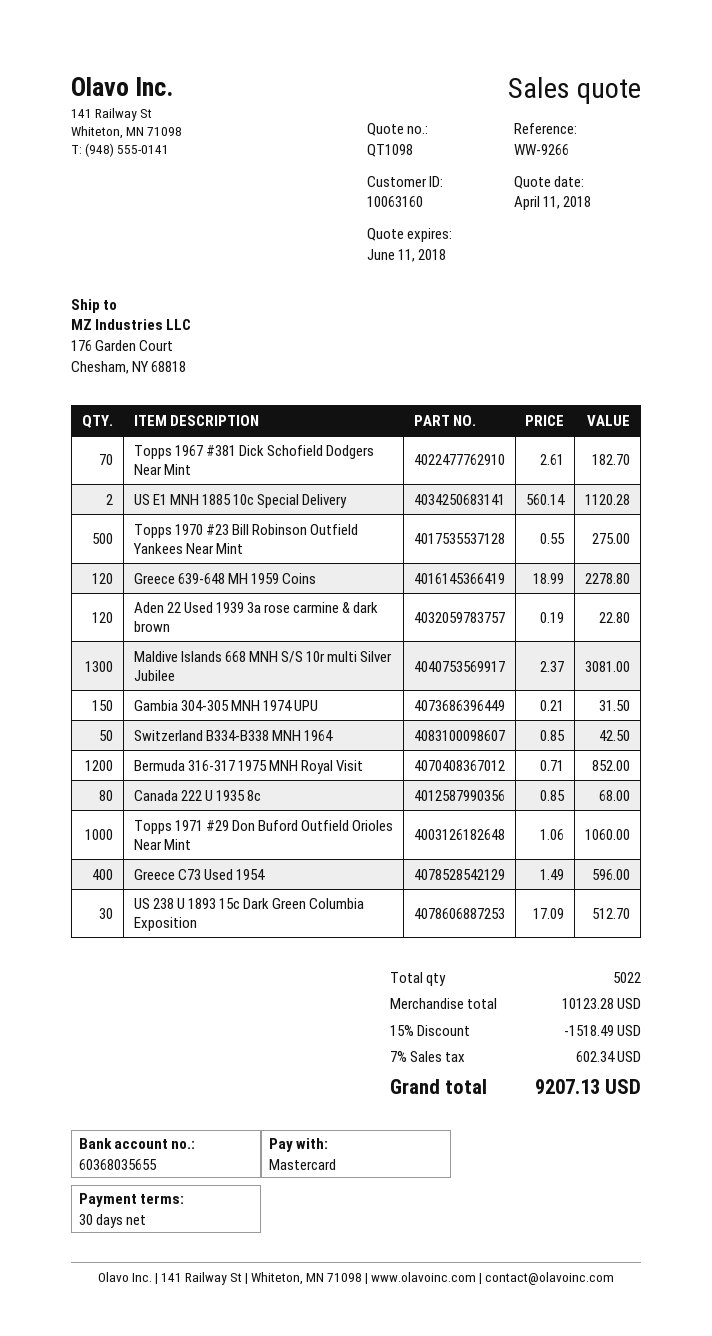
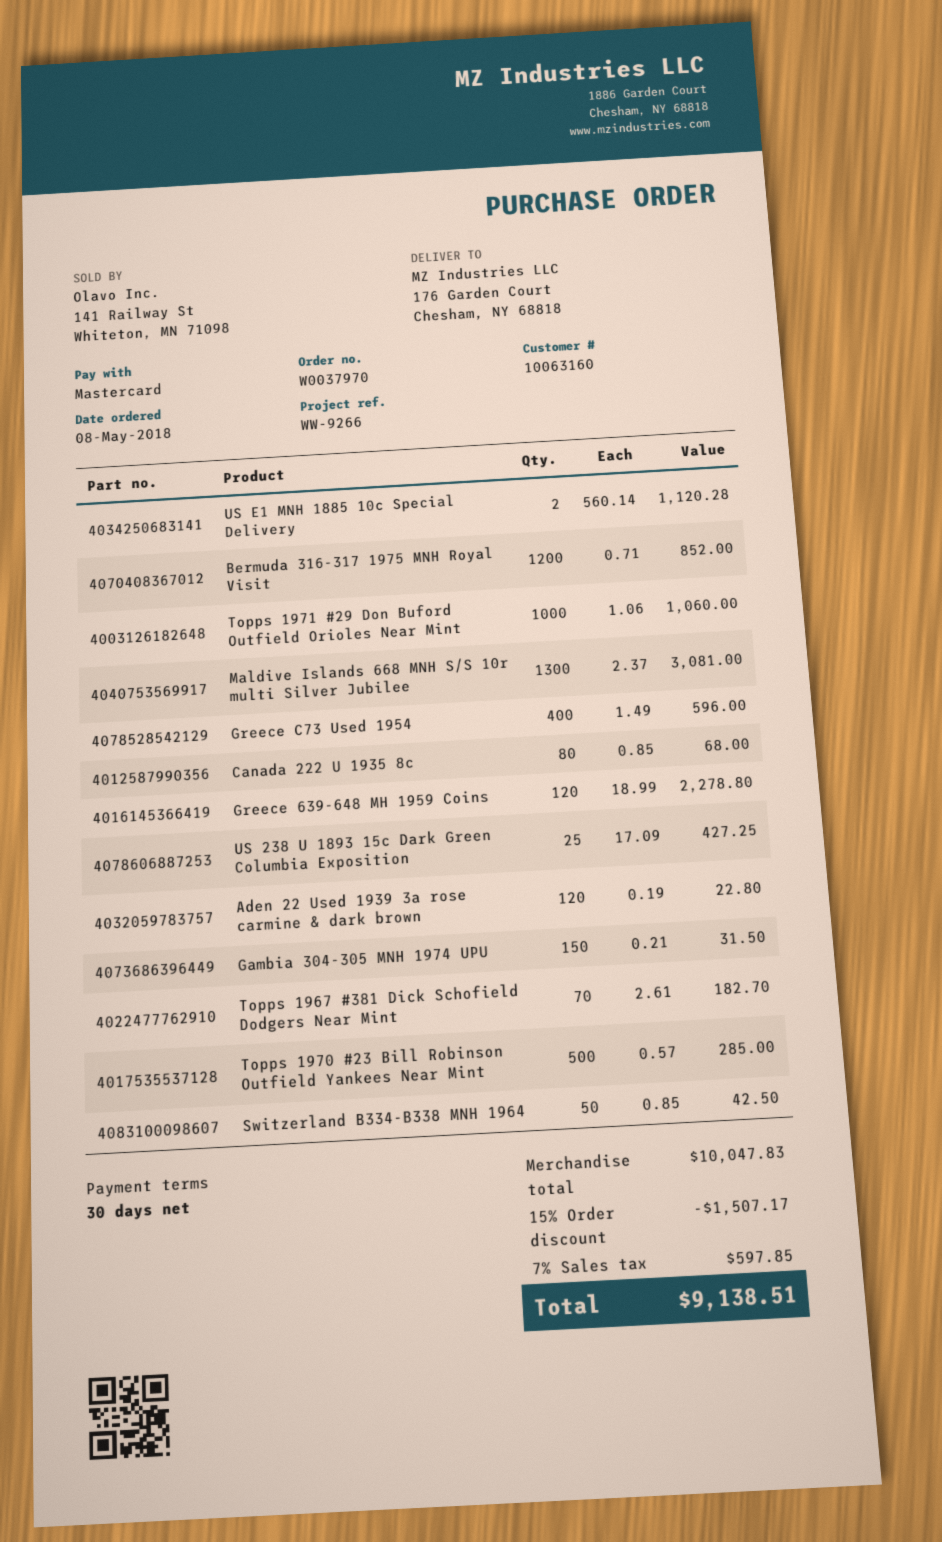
Topps 1970 #23 Bill Robinson Outfield Yankees Near Mint: 500 x 0.55 = 275.00 -> 500 x 0.57 = 285.00
US 238 U 1893 15c Dark Green Columbia Exposition: 30 x 17.09 = 512.70 -> 25 x 17.09 = 427.25
subtotal: 10123.28 -> 10047.83
discount: 15% = 1518.49 -> 15% = 1507.17
tax: 7% = 602.34 -> 7% = 597.85
total: 9207.13 -> 9138.51

